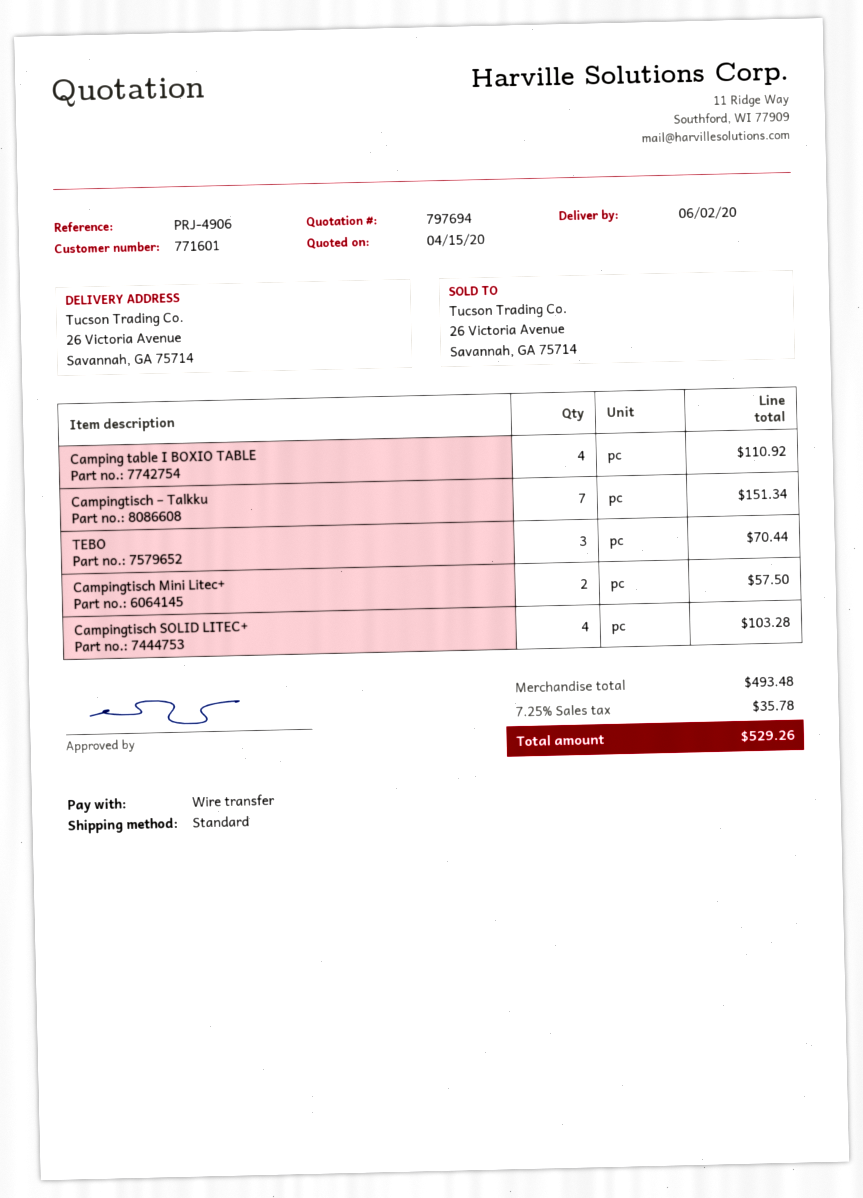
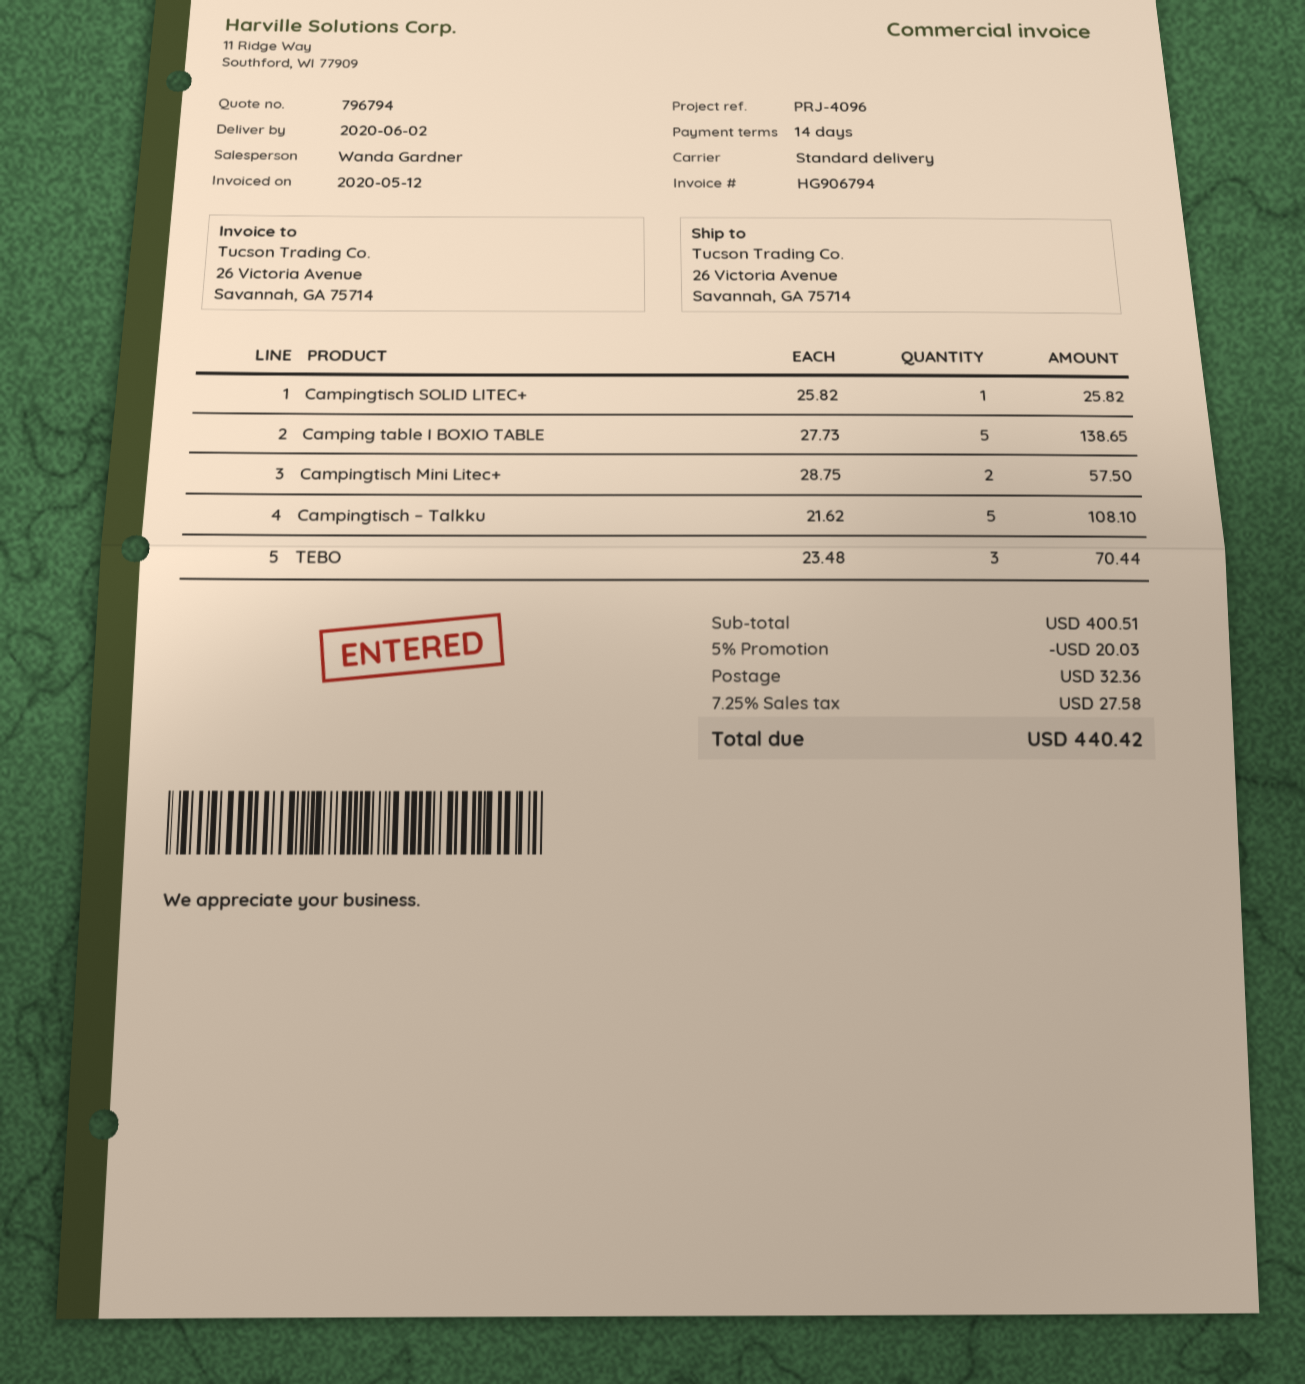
quote number: 797694 -> 796794
reference: PRJ-4906 -> PRJ-4096
Camping table I BOXIO TABLE: 4 for 110.92 -> 5 for 138.65
Campingtisch – Talkku: 7 for 151.34 -> 5 for 108.10
Campingtisch SOLID LITEC+: 4 for 103.28 -> 1 for 25.82
subtotal: 493.48 -> 400.51
discount: none -> 5% = 20.03
shipping: none -> 32.36
tax: 7.25% = 35.78 -> 7.25% = 27.58
total: 529.26 -> 440.42

